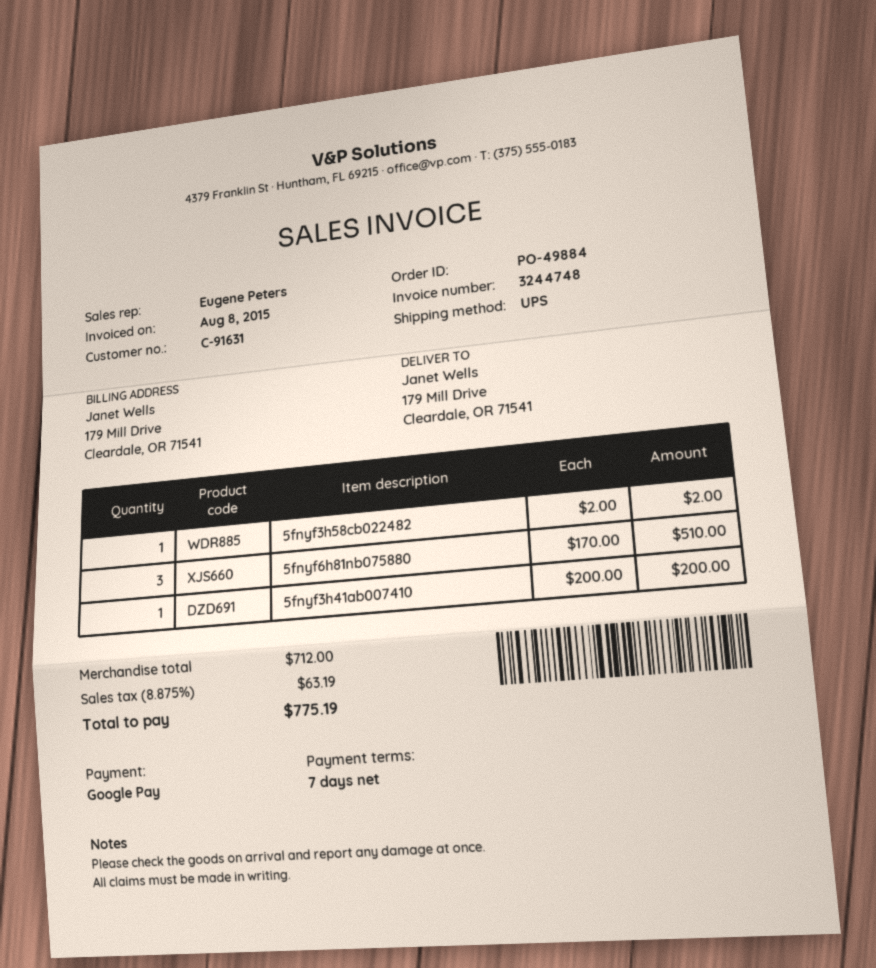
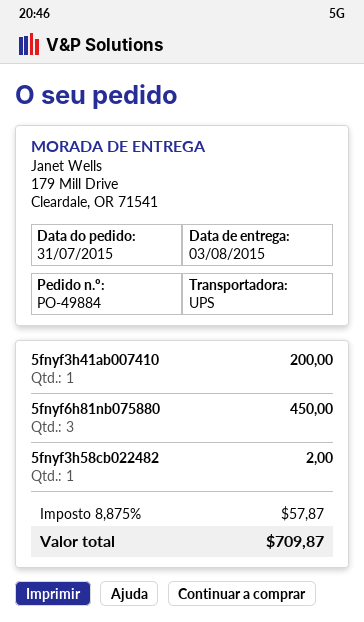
5fnyf6h81nb075880: 3 for 510.00 -> 3 for 450.00
tax: 8.875% = 63.19 -> 8.875% = 57.87
total: 775.19 -> 709.87

